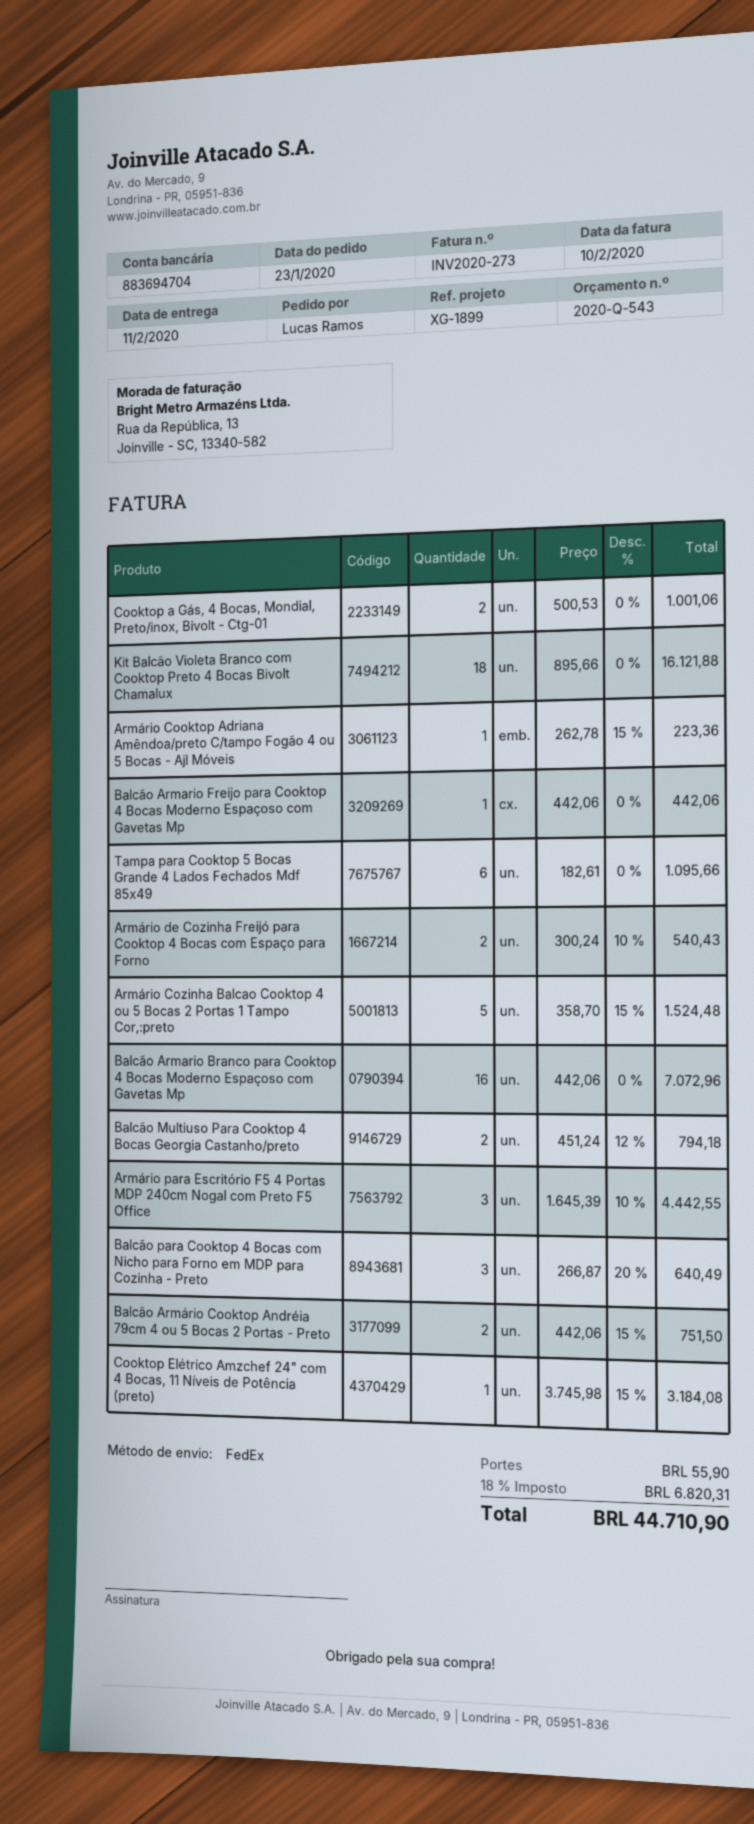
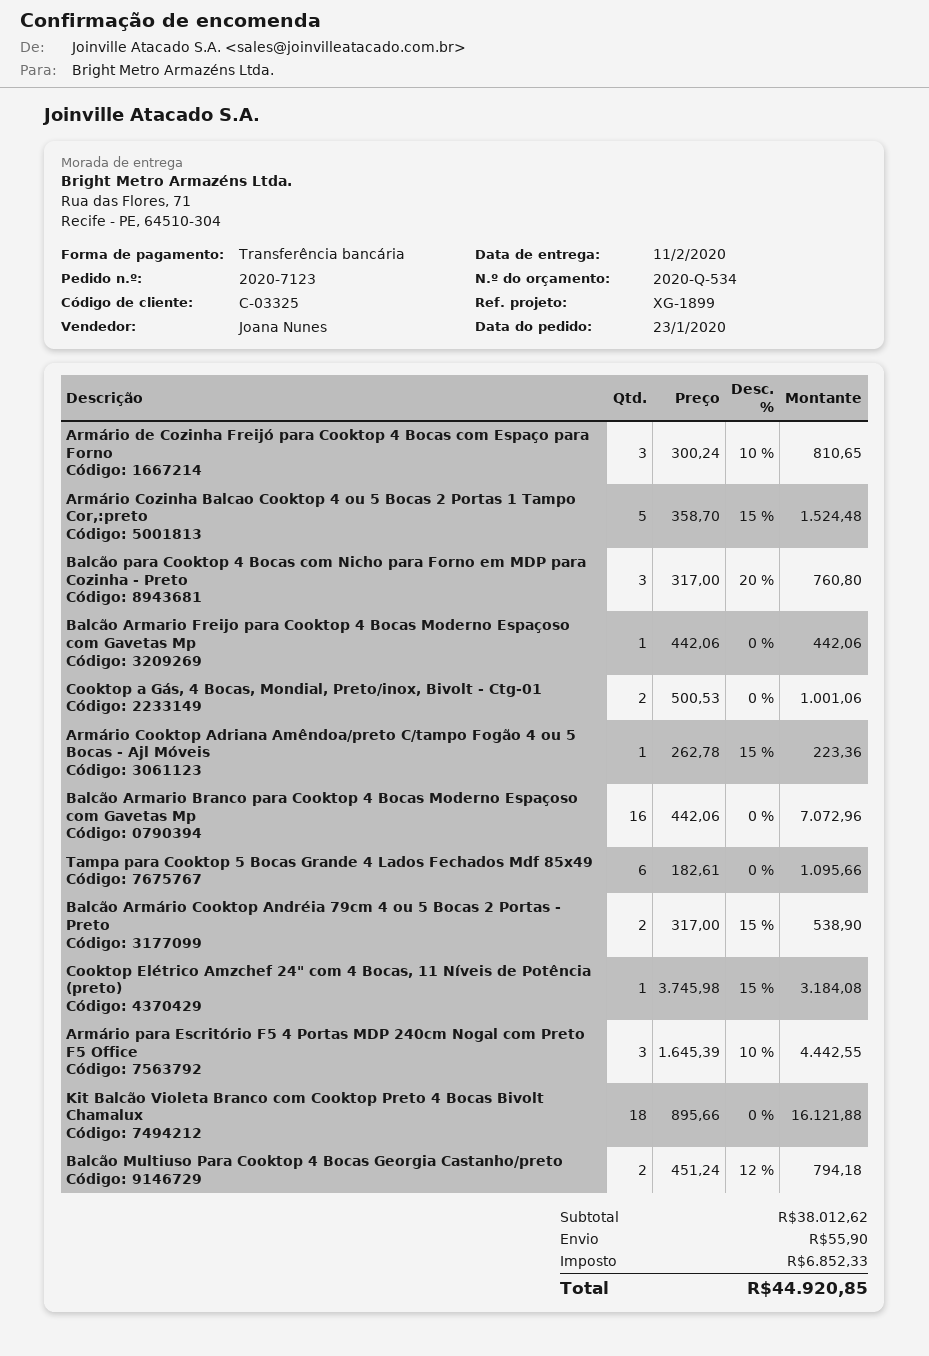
quote number: 2020-Q-543 -> 2020-Q-534
Armário de Cozinha Freijó para Cooktop 4 Bocas com Espaço para Forno: 2 x 300.24 - 10% = 540.43 -> 3 x 300.24 - 10% = 810.65
Balcão para Cooktop 4 Bocas com Nicho para Forno em MDP para Cozinha - Preto: 3 x 266.87 - 20% = 640.49 -> 3 x 317.00 - 20% = 760.80
Balcão Armário Cooktop Andréia 79cm 4 ou 5 Bocas 2 Portas - Preto: 2 x 442.06 - 15% = 751.50 -> 2 x 317.00 - 15% = 538.90
tax: 6820.31 -> 6852.33
total: 44710.90 -> 44920.85

